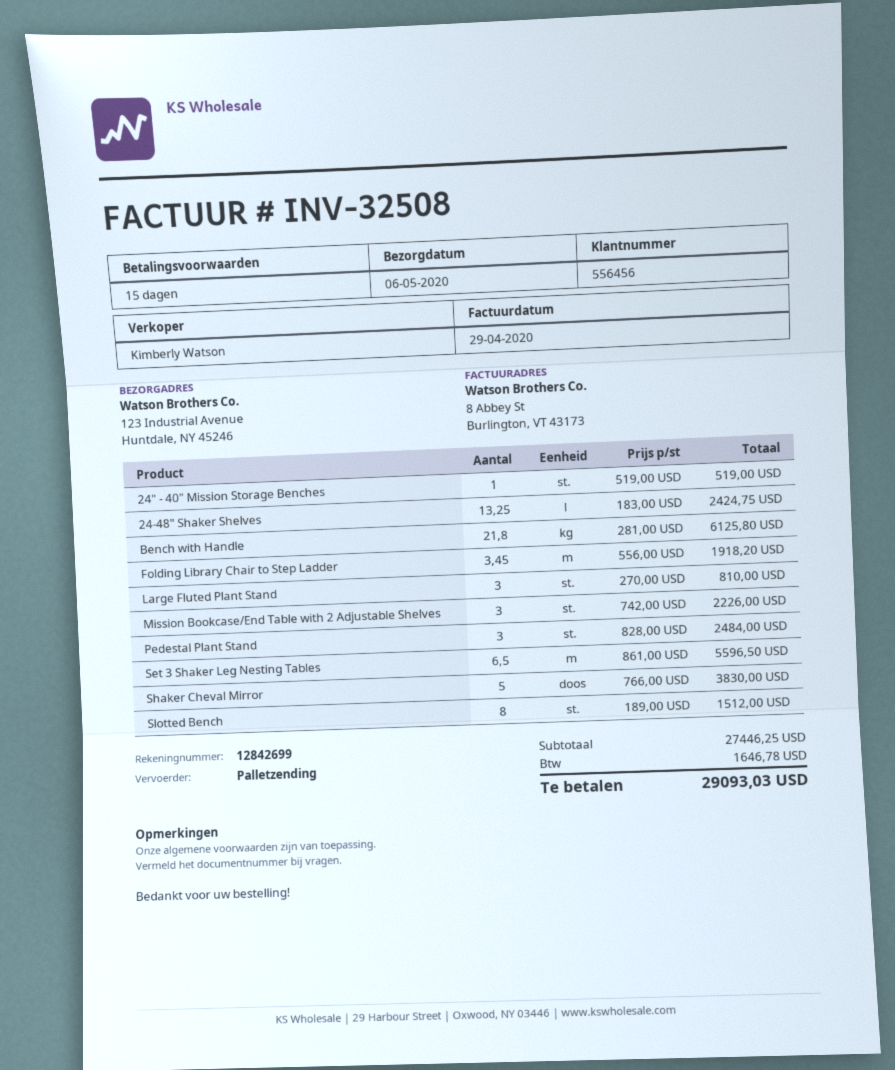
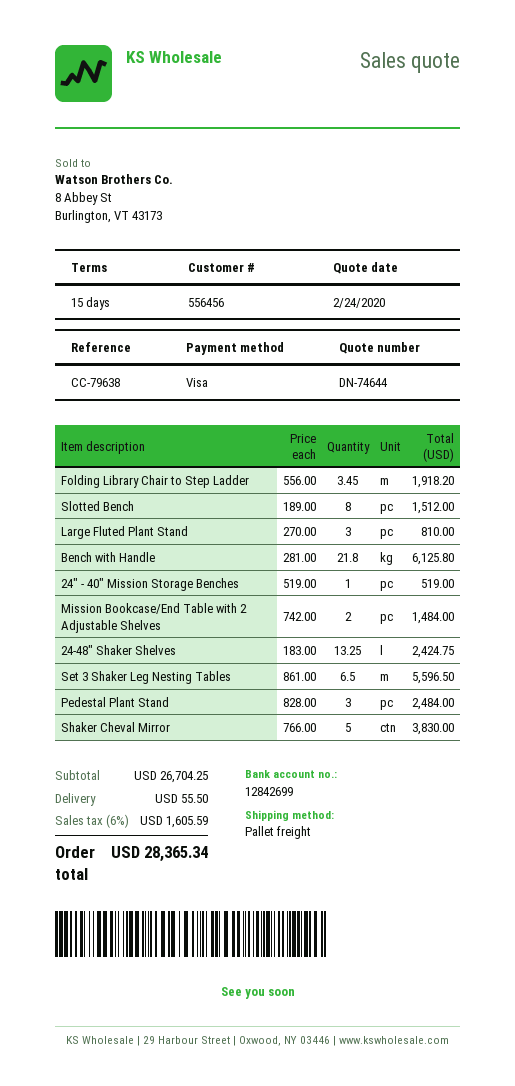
Mission Bookcase/End Table with 2 Adjustable Shelves: 3 x 742.00 = 2226.00 -> 2 x 742.00 = 1484.00
subtotal: 27446.25 -> 26704.25
shipping: none -> 55.50
tax: 1646.78 -> 1605.59
total: 29093.03 -> 28365.34

